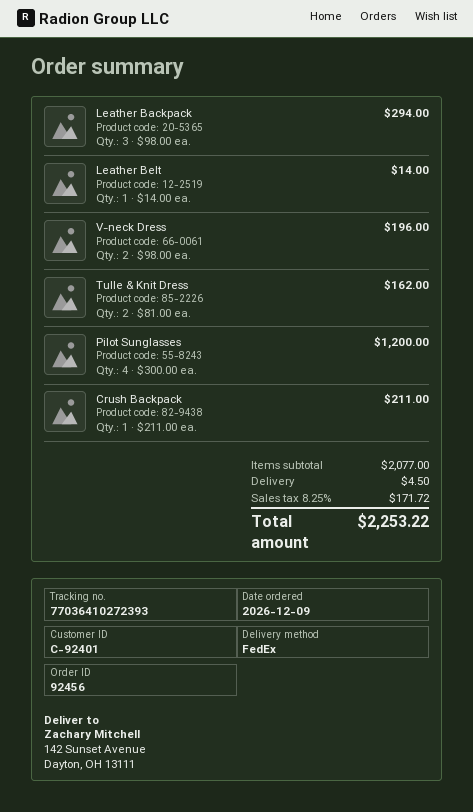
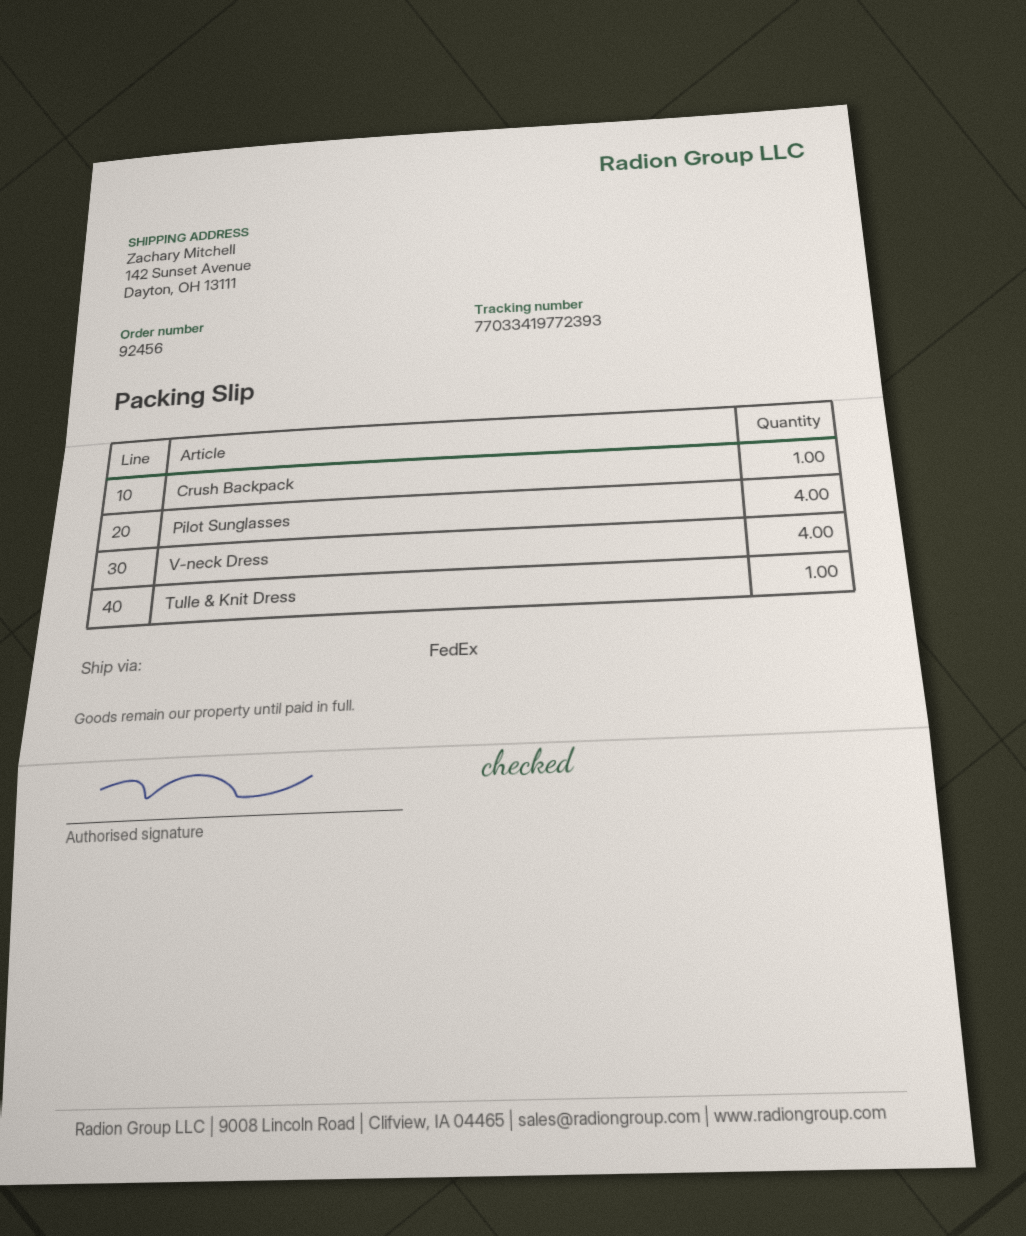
tracking number: 77036410272393 -> 77033419772393
Leather Backpack: 3 -> none
Leather Belt: 1 -> none
V-neck Dress: 2 -> 4
Tulle & Knit Dress: 2 -> 1

